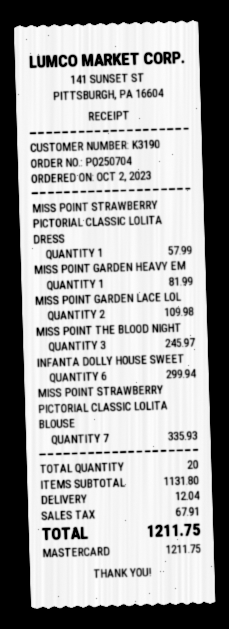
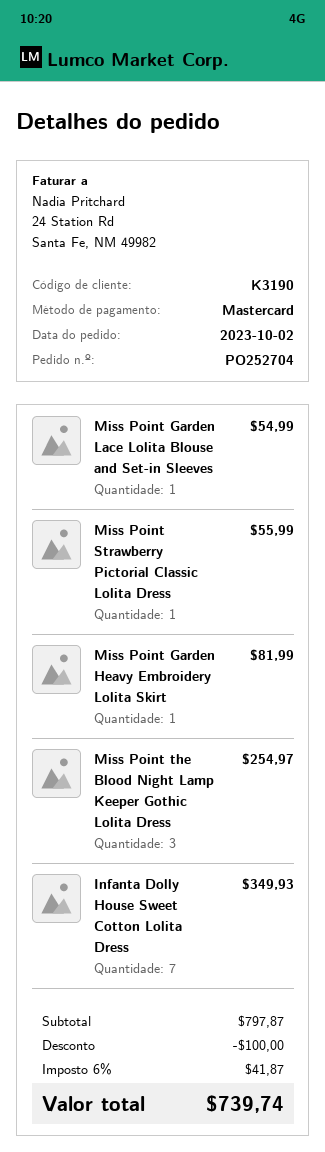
order number: PO250704 -> PO252704
MISS POINT STRAWBERRY PICTORIAL CLASSIC LOLITA DRESS: 1 for 57.99 -> 1 for 55.99
MISS POINT GARDEN LACE LOL: 2 for 109.98 -> 1 for 54.99
MISS POINT THE BLOOD NIGHT: 3 for 245.97 -> 3 for 254.97
INFANTA DOLLY HOUSE SWEET: 6 for 299.94 -> 7 for 349.93
MISS POINT STRAWBERRY PICTORIAL CLASSIC LOLITA BLOUSE: 7 for 335.93 -> none
subtotal: 1131.80 -> 797.87
discount: none -> 100.00
shipping: 12.04 -> none
tax: 67.91 -> 41.87
total: 1211.75 -> 739.74

